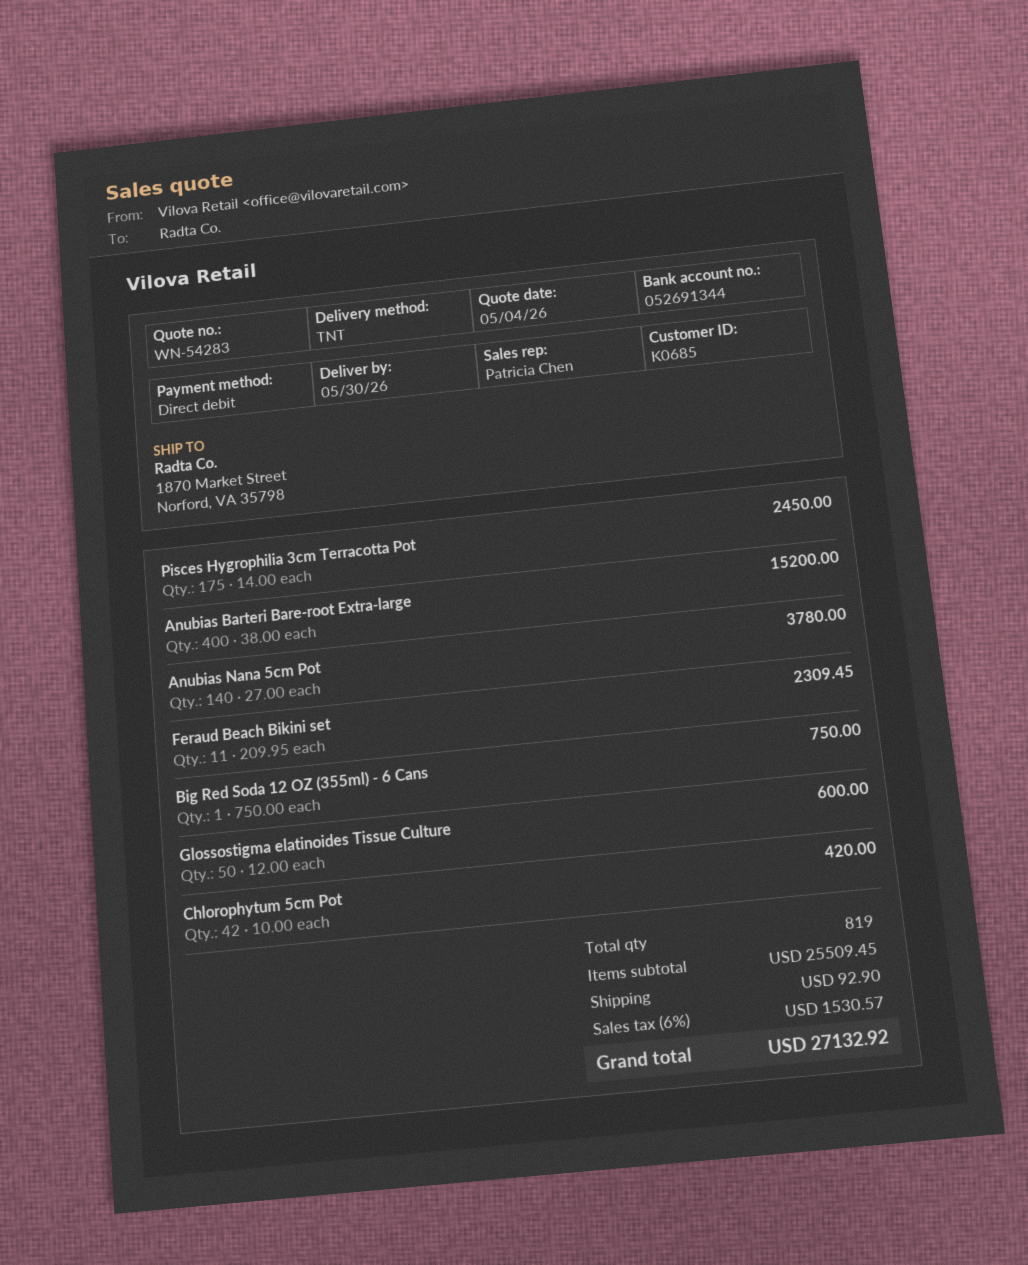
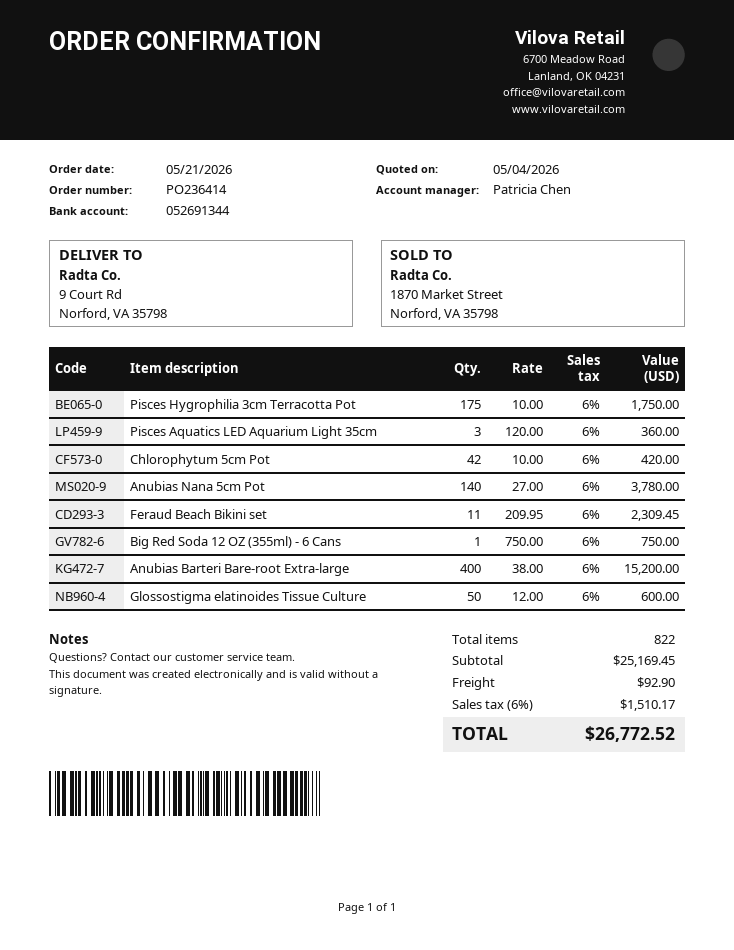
ship to: 1870 Market Street, Norford, VA 35798 -> 9 Court Rd, Norford, VA 35798
Pisces Hygrophilia 3cm Terracotta Pot: 175 x 14.00 = 2450.00 -> 175 x 10.00 = 1750.00
Pisces Aquatics LED Aquarium Light 35cm: none -> 3 x 120.00 = 360.00
total quantity: 819 -> 822
subtotal: 25509.45 -> 25169.45
tax: 6% = 1530.57 -> 6% = 1510.17
total: 27132.92 -> 26772.52

